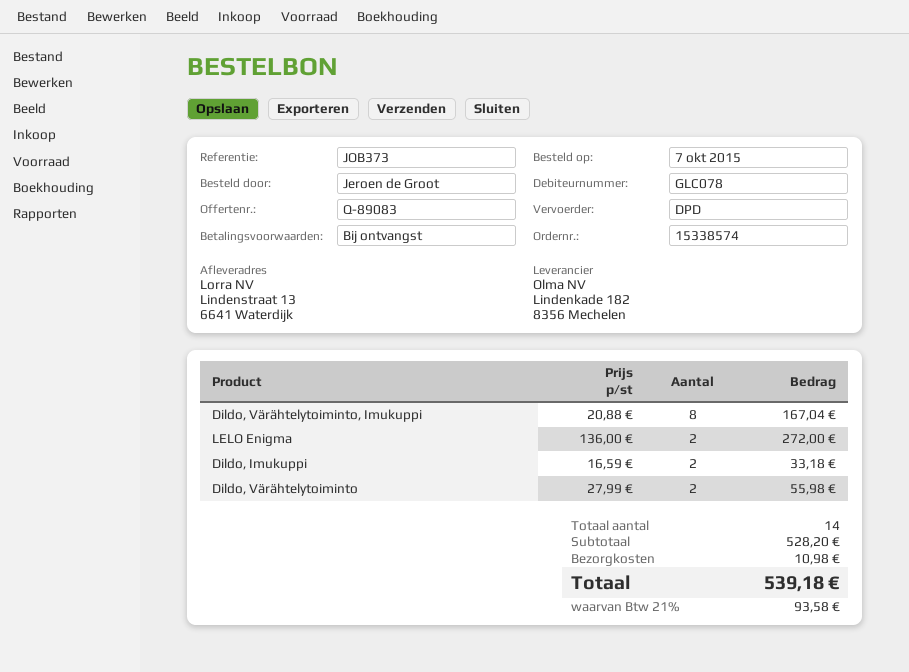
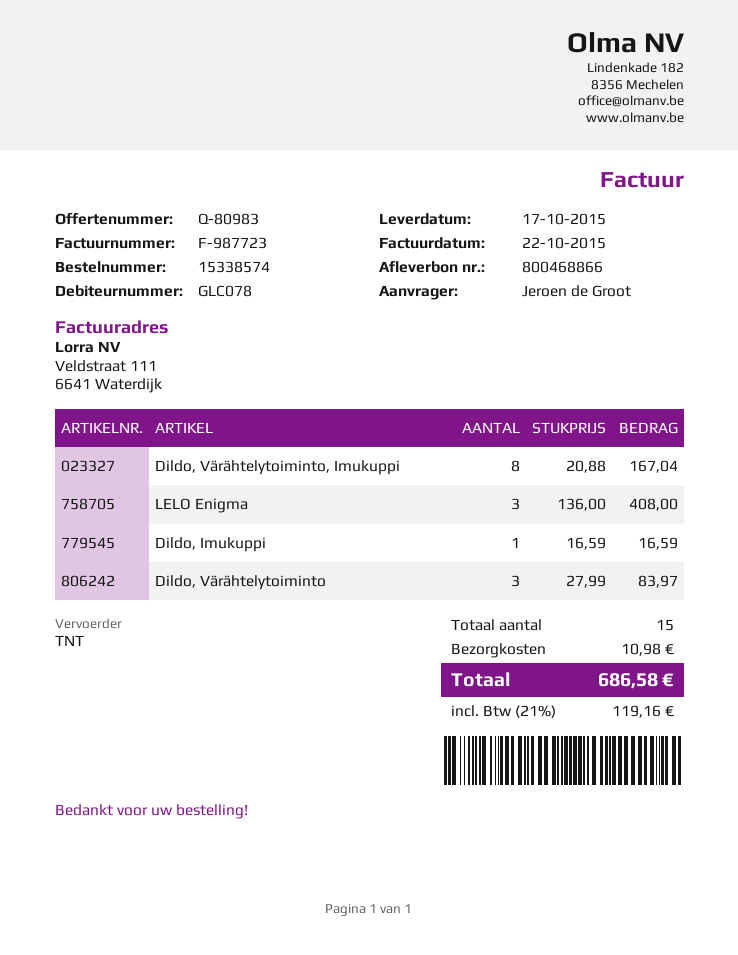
quote number: Q-89083 -> Q-80983
shipping method: DPD -> TNT
LELO Enigma: 2 x 136.00 = 272.00 -> 3 x 136.00 = 408.00
Dildo, Imukuppi: 2 x 16.59 = 33.18 -> 1 x 16.59 = 16.59
Dildo, Värähtelytoiminto: 2 x 27.99 = 55.98 -> 3 x 27.99 = 83.97
total quantity: 14 -> 15
tax: 21% = 93.58 -> 21% = 119.16
total: 539.18 -> 686.58

